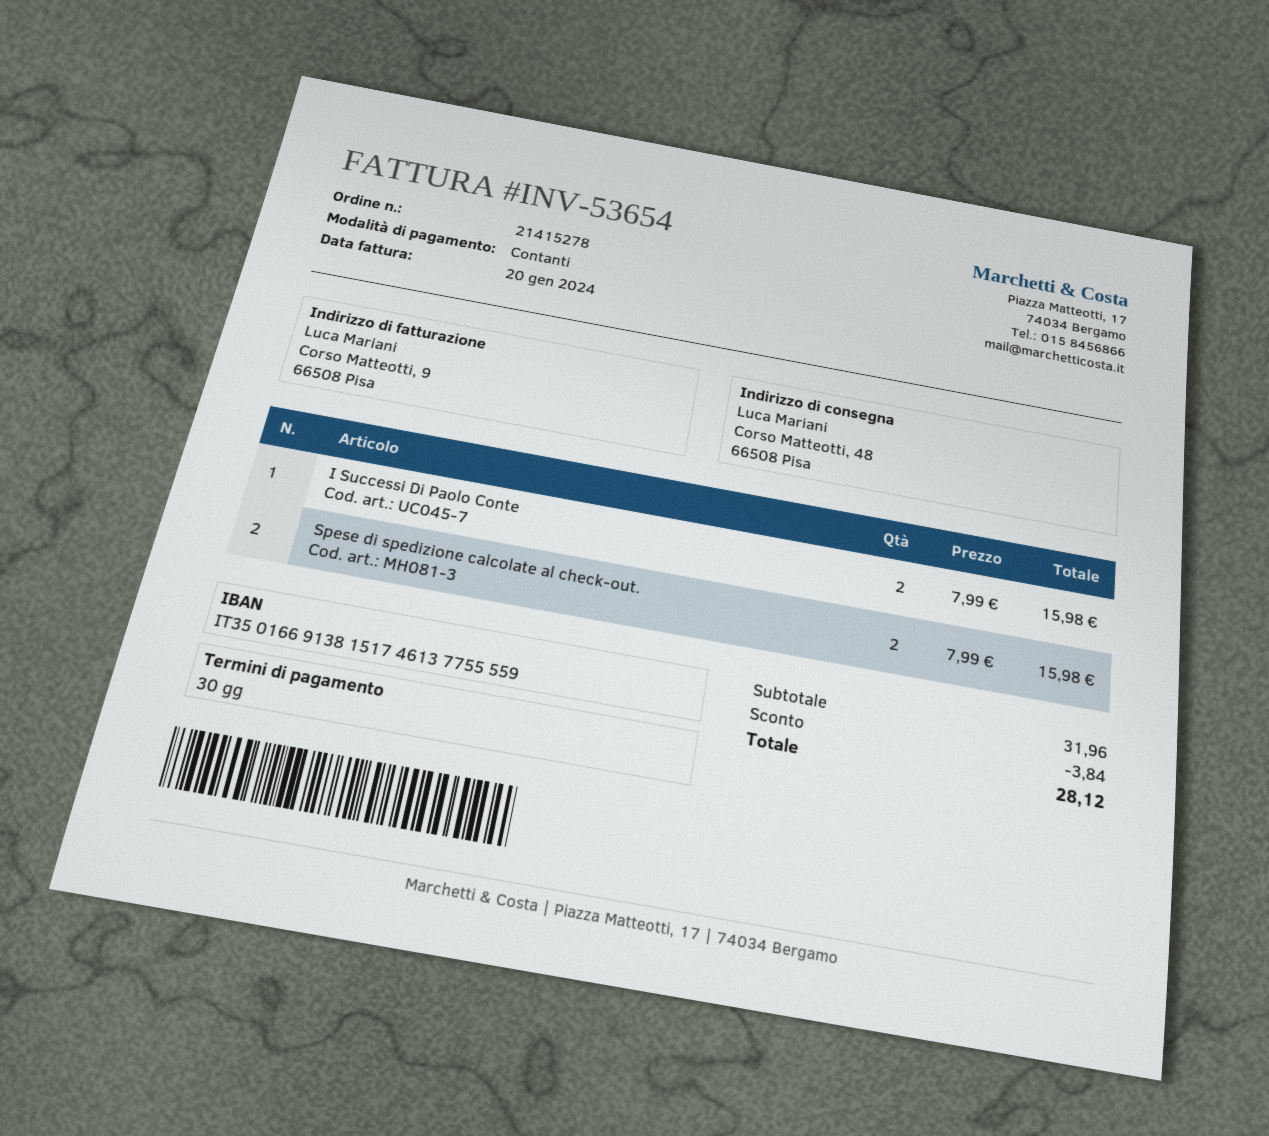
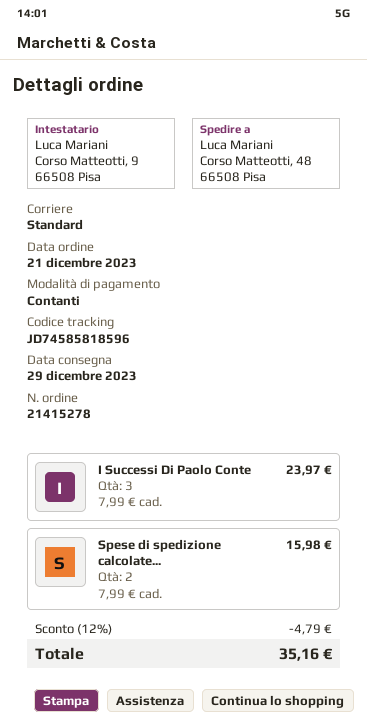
I Successi Di Paolo Conte: 2 x 7.99 = 15.98 -> 3 x 7.99 = 23.97
discount: 3.84 -> 4.79
total: 28.12 -> 35.16

